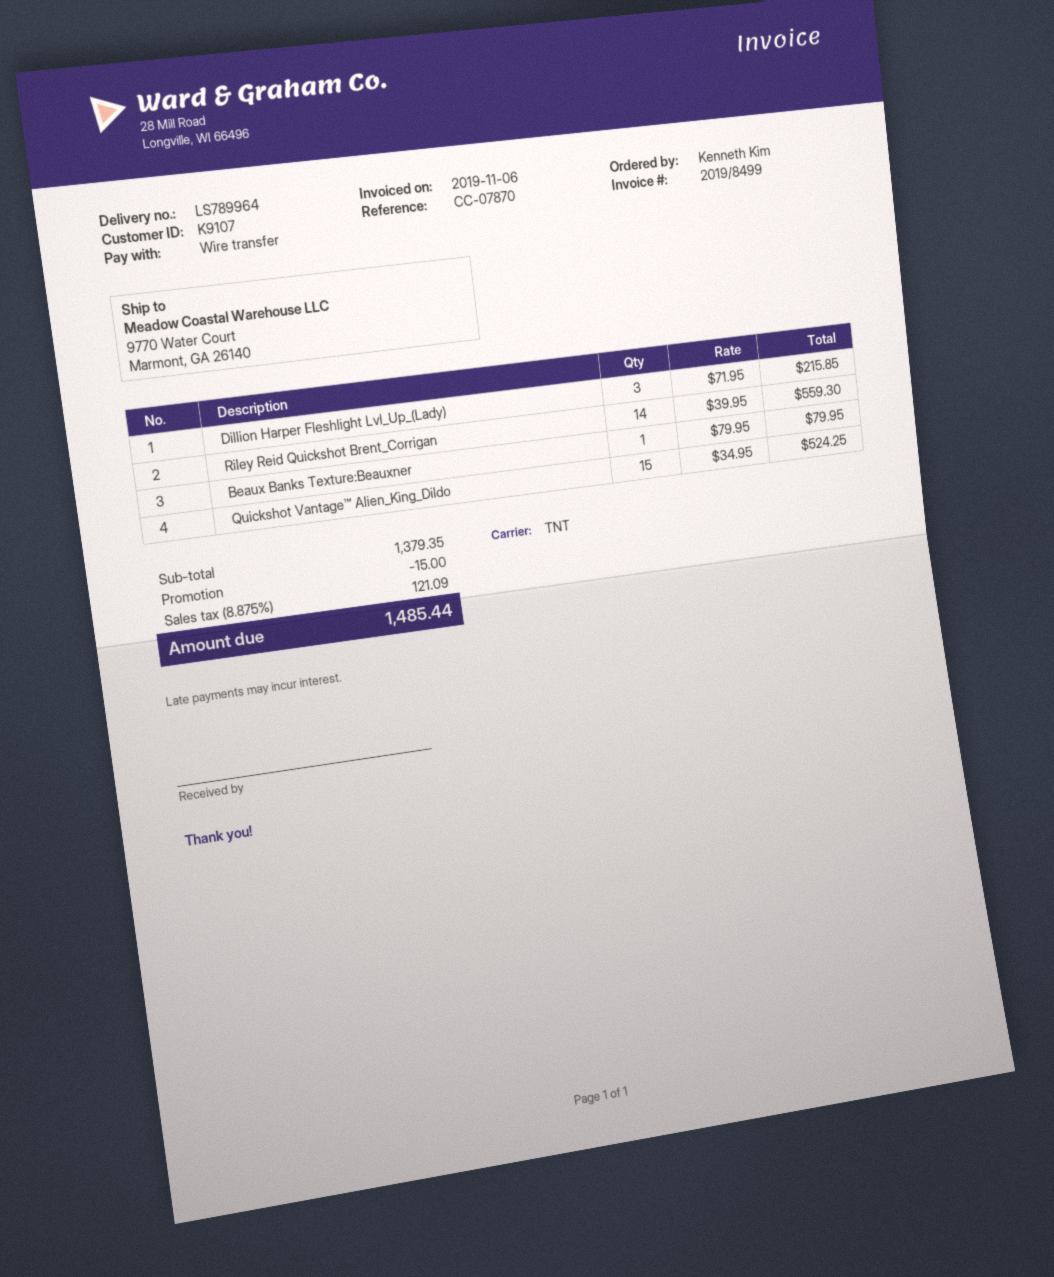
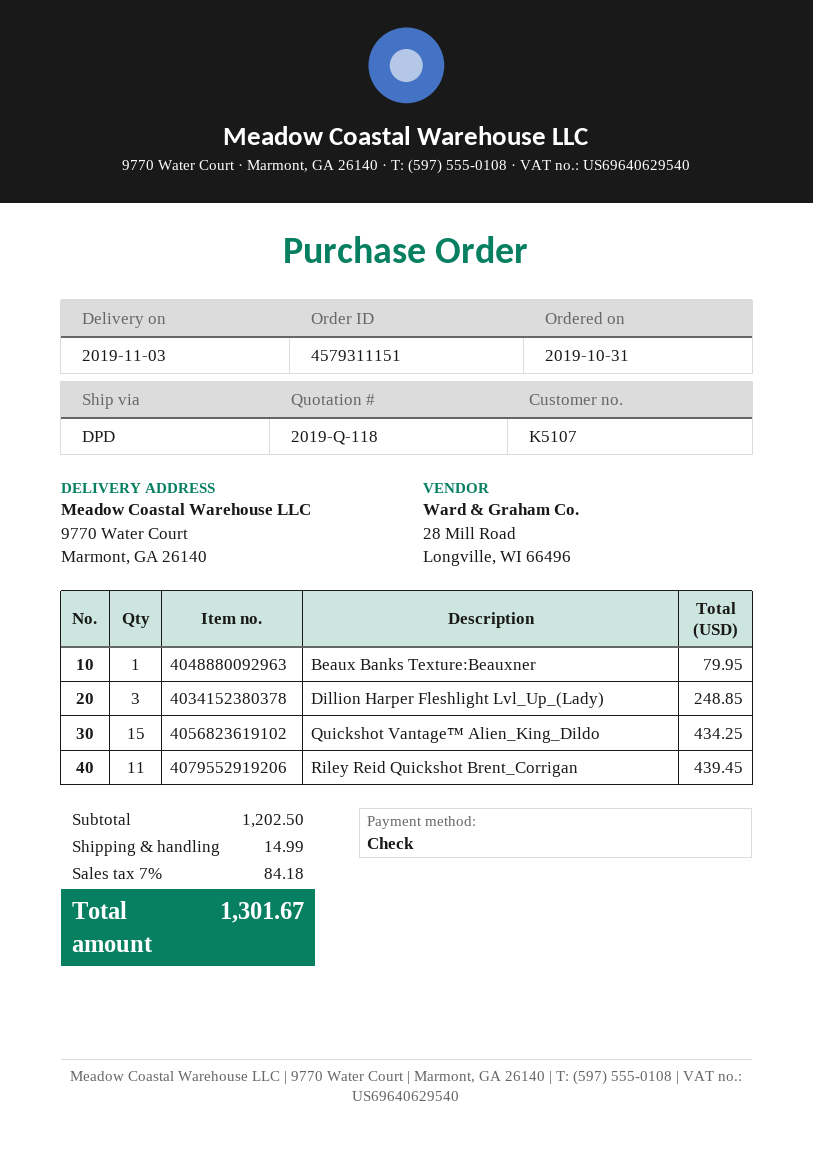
customer number: K9107 -> K5107
payment method: bank transfer -> cheque
shipping method: TNT -> DPD
Dillion Harper Fleshlight Lvl_Up_(Lady): 3 for 215.85 -> 3 for 248.85
Riley Reid Quickshot Brent_Corrigan: 14 for 559.30 -> 11 for 439.45
Quickshot Vantage™ Alien_King_Dildo: 15 for 524.25 -> 15 for 434.25
subtotal: 1379.35 -> 1202.50
discount: 15.00 -> none
shipping: none -> 14.99
tax: 8.875% = 121.09 -> 7% = 84.18
total: 1485.44 -> 1301.67

